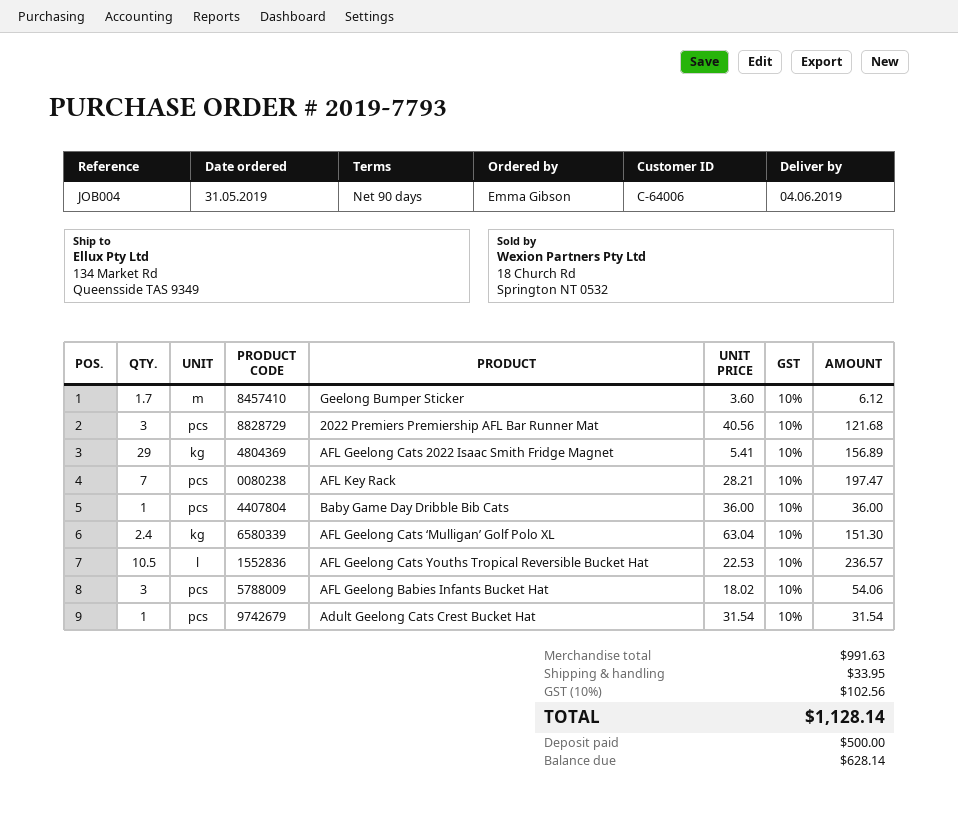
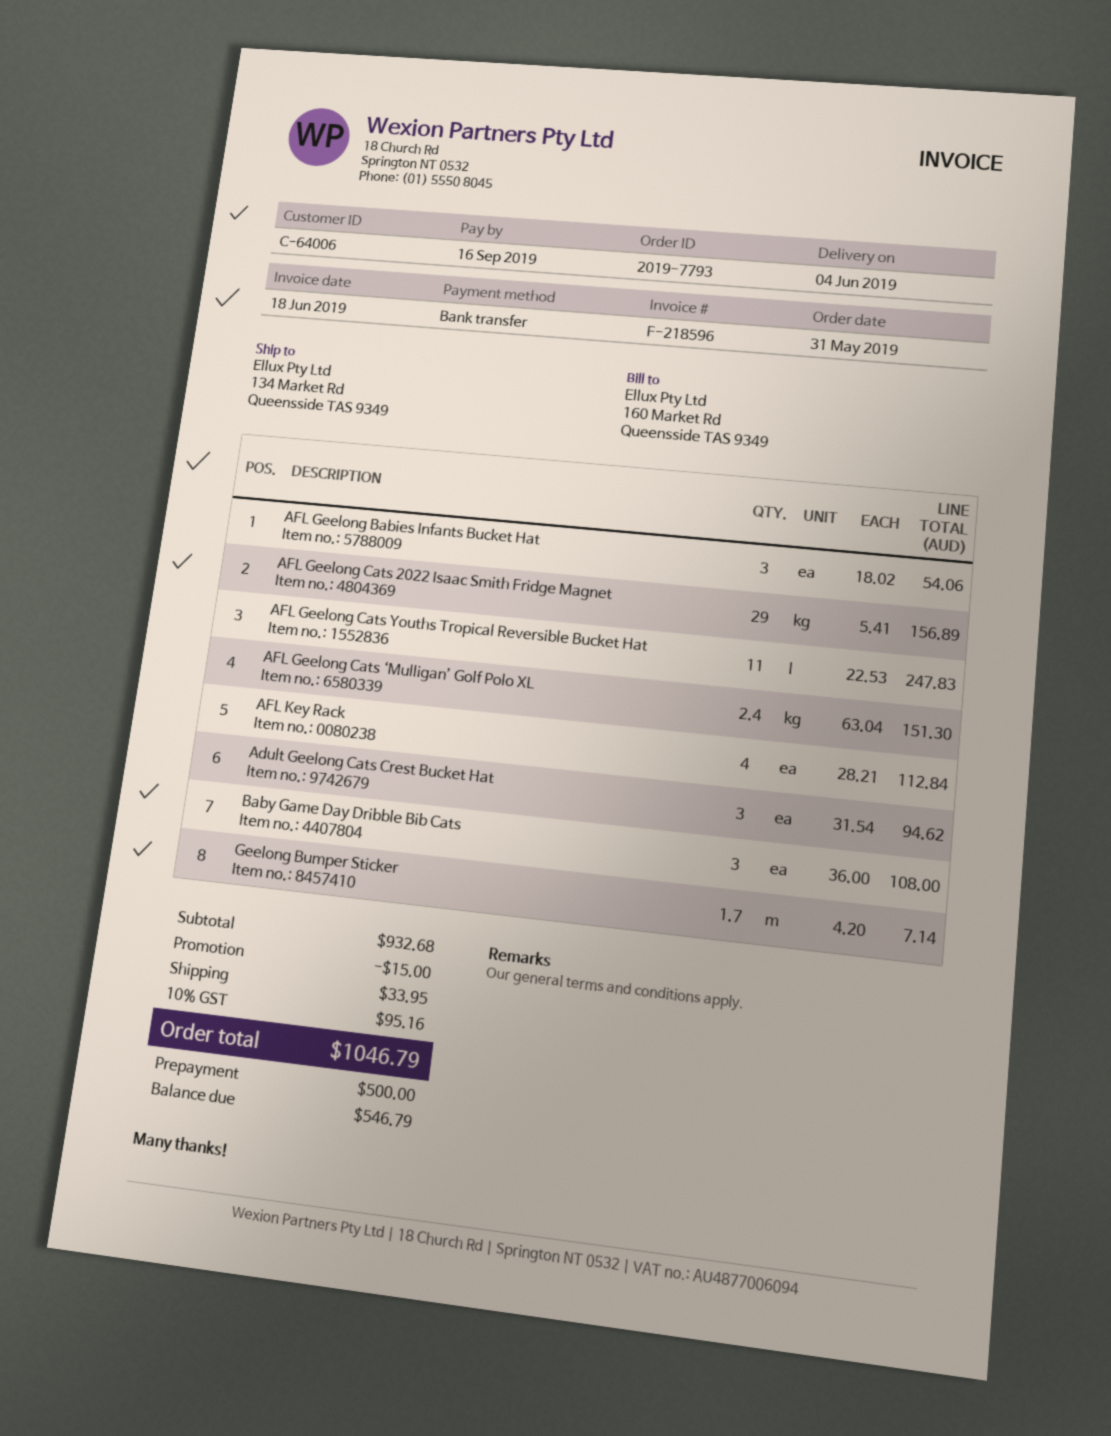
Geelong Bumper Sticker: 1.7 x 3.60 = 6.12 -> 1.7 x 4.20 = 7.14
2022 Premiers Premiership AFL Bar Runner Mat: 3 x 40.56 = 121.68 -> none
AFL Key Rack: 7 x 28.21 = 197.47 -> 4 x 28.21 = 112.84
Baby Game Day Dribble Bib Cats: 1 x 36.00 = 36.00 -> 3 x 36.00 = 108.00
AFL Geelong Cats Youths Tropical Reversible Bucket Hat: 10.5 x 22.53 = 236.57 -> 11 x 22.53 = 247.83
Adult Geelong Cats Crest Bucket Hat: 1 x 31.54 = 31.54 -> 3 x 31.54 = 94.62
subtotal: 991.63 -> 932.68
discount: none -> 15.00
tax: 10% = 102.56 -> 10% = 95.16
total: 1128.14 -> 1046.79
balance: 628.14 -> 546.79

